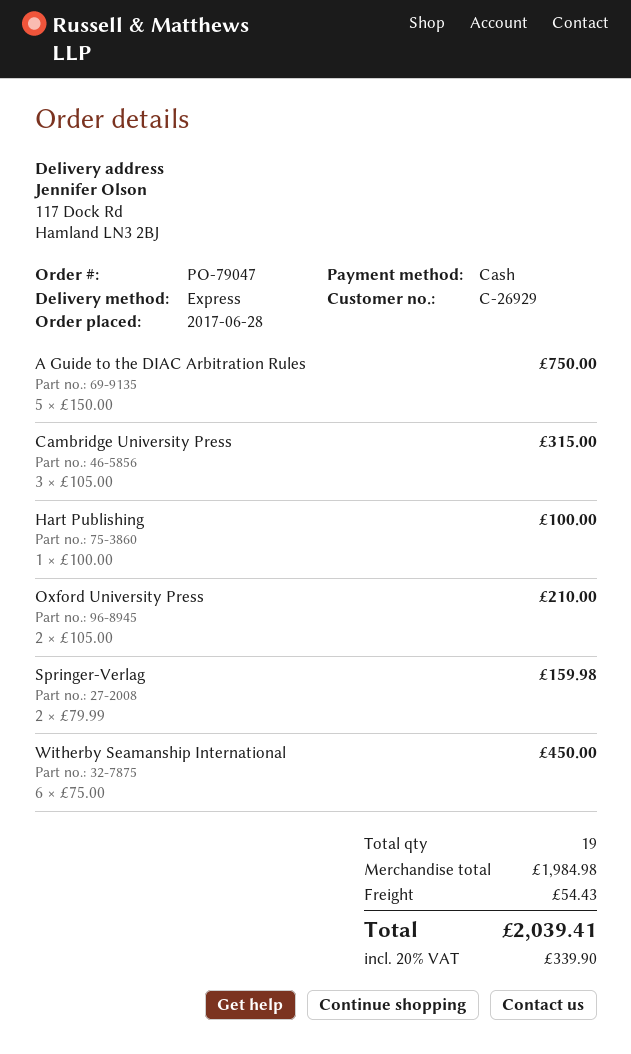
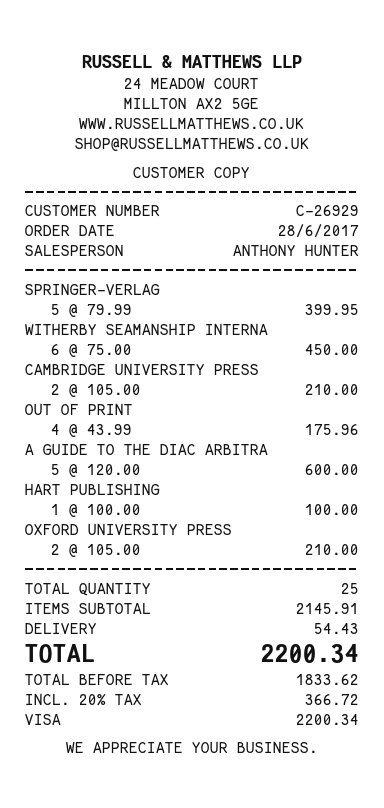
payment method: cash -> Visa
A Guide to the DIAC Arbitration Rules: 5 x 150.00 = 750.00 -> 5 x 120.00 = 600.00
Cambridge University Press: 3 x 105.00 = 315.00 -> 2 x 105.00 = 210.00
Springer-Verlag: 2 x 79.99 = 159.98 -> 5 x 79.99 = 399.95
OUT OF PRINT: none -> 4 x 43.99 = 175.96
total quantity: 19 -> 25
subtotal: 1984.98 -> 2145.91
tax: 20% = 339.90 -> 20% = 366.72
total: 2039.41 -> 2200.34

